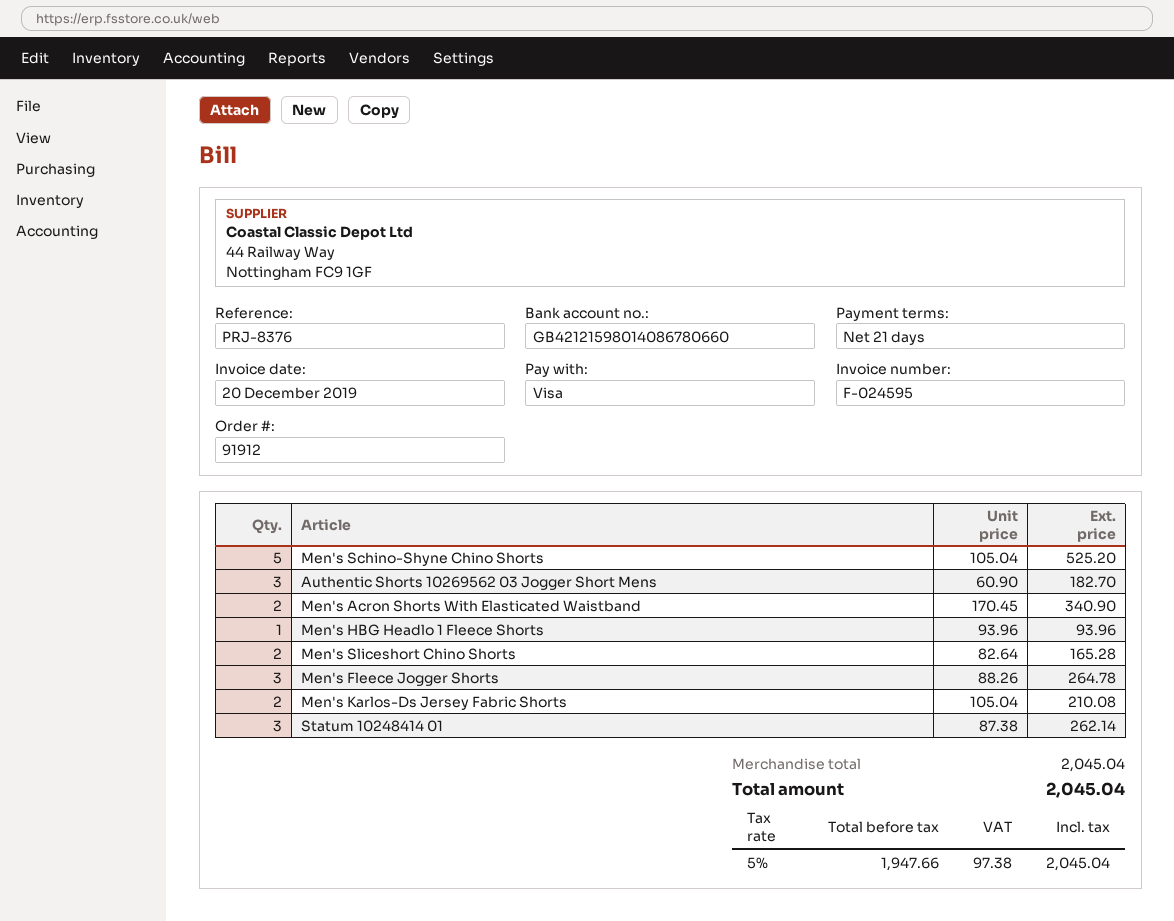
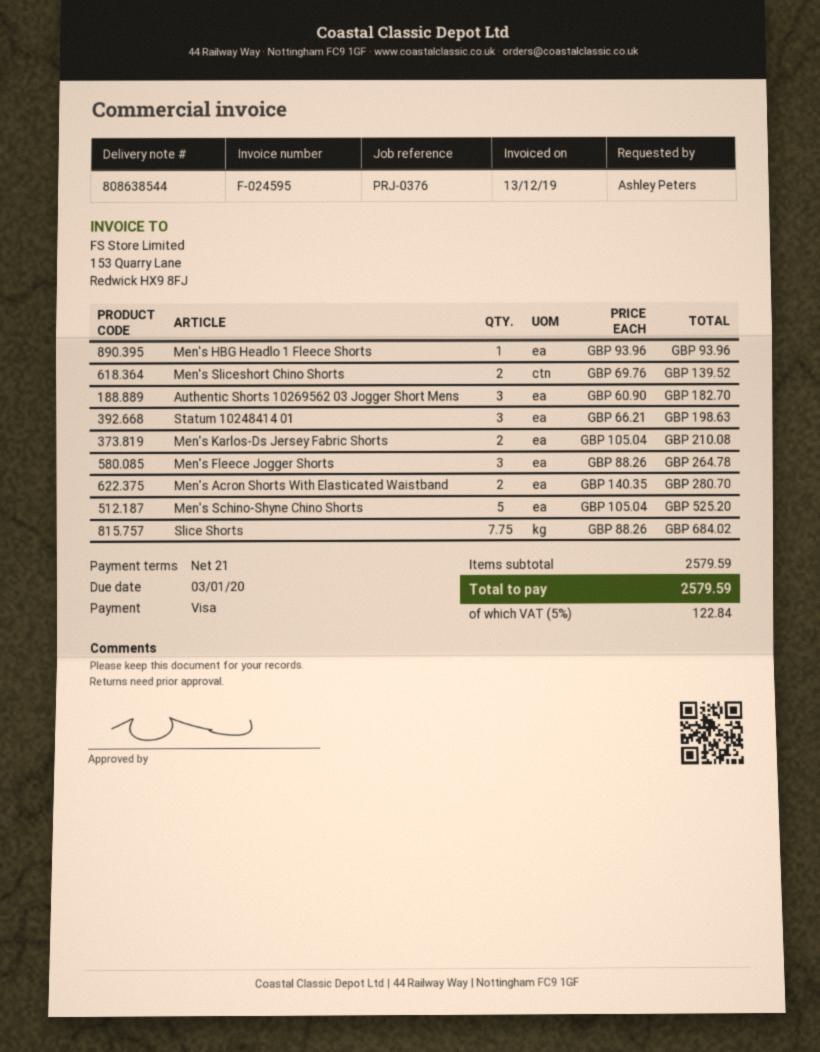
invoice date: 2019-12-20 -> 2019-12-13
reference: PRJ-8376 -> PRJ-0376
Men's Acron Shorts With Elasticated Waistband: 2 x 170.45 = 340.90 -> 2 x 140.35 = 280.70
Men's Sliceshort Chino Shorts: 2 x 82.64 = 165.28 -> 2 x 69.76 = 139.52
Statum 10248414 01: 3 x 87.38 = 262.14 -> 3 x 66.21 = 198.63
Slice Shorts: none -> 7.75 x 88.26 = 684.02
subtotal: 2045.04 -> 2579.59
tax: 5% = 97.38 -> 5% = 122.84
total: 2045.04 -> 2579.59

